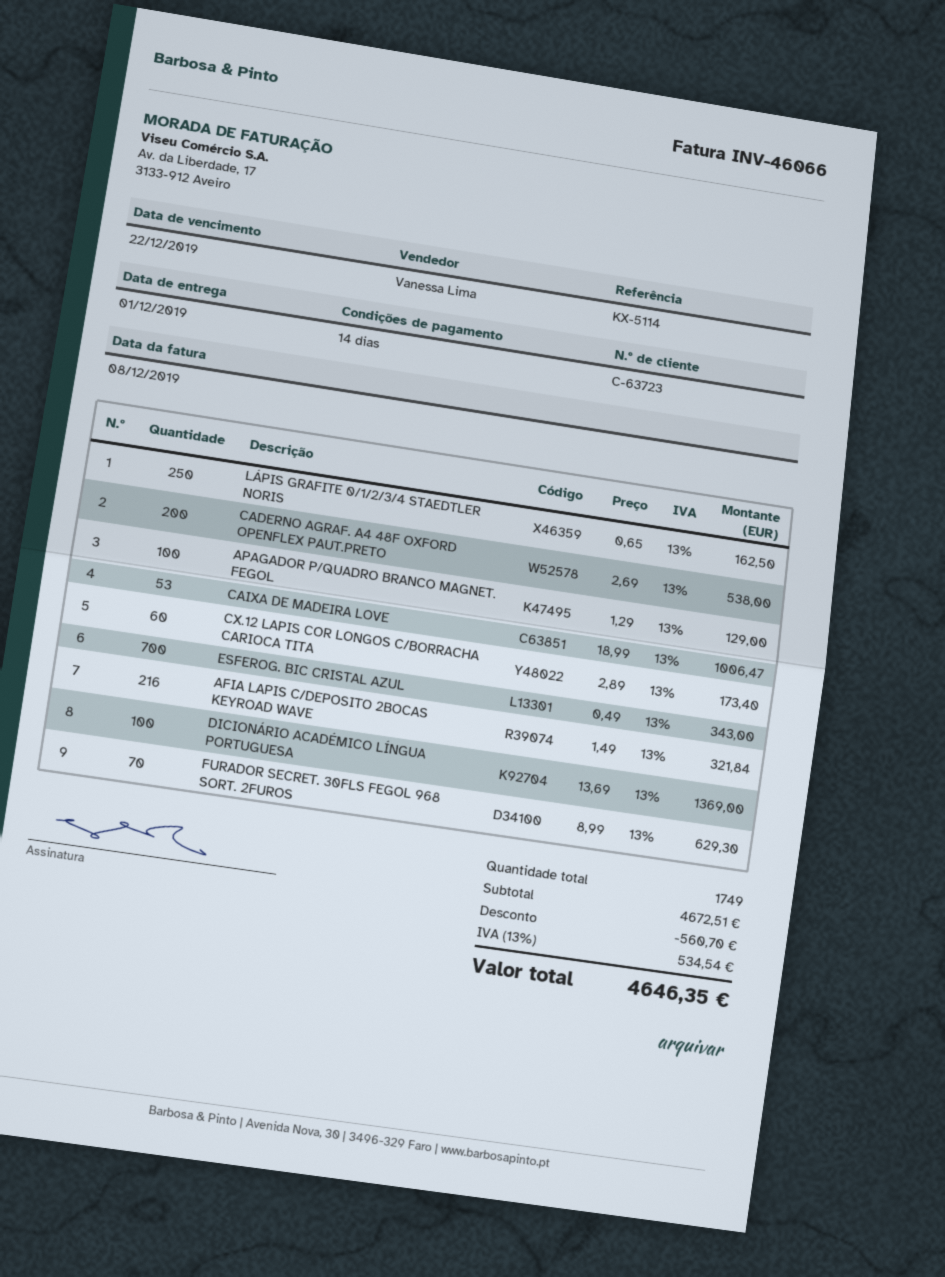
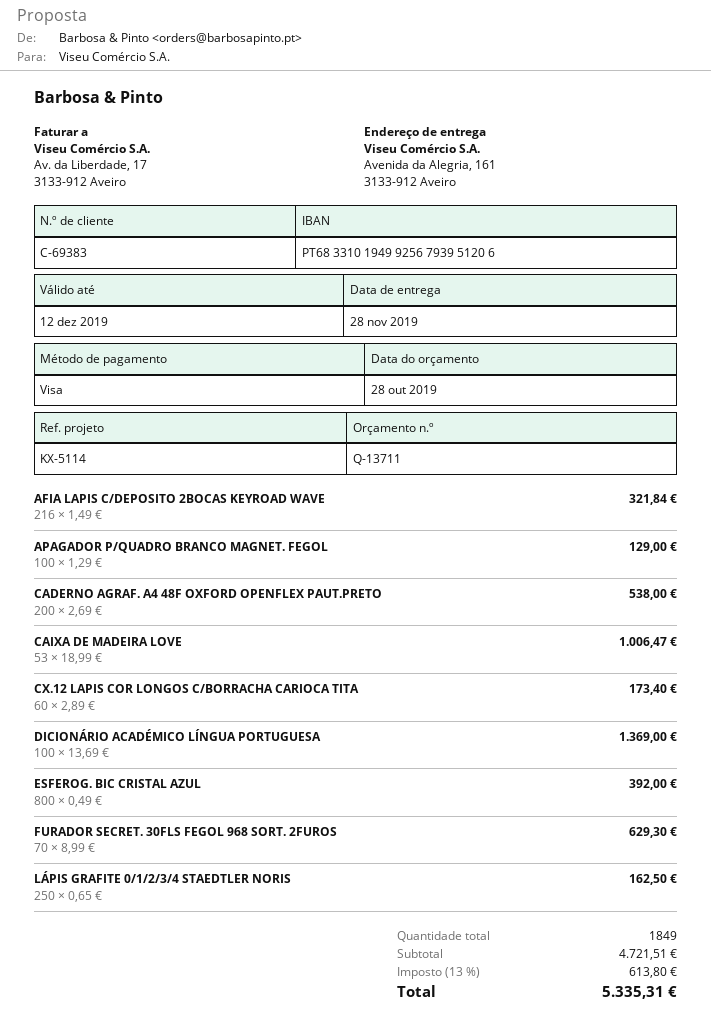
delivery date: 2019-12-01 -> 2019-11-28
customer number: C-63723 -> C-69383
ESFEROG. BIC CRISTAL AZUL: 700 x 0.49 = 343.00 -> 800 x 0.49 = 392.00
total quantity: 1749 -> 1849
subtotal: 4672.51 -> 4721.51
discount: 560.70 -> none
tax: 13% = 534.54 -> 13% = 613.80
total: 4646.35 -> 5335.31

